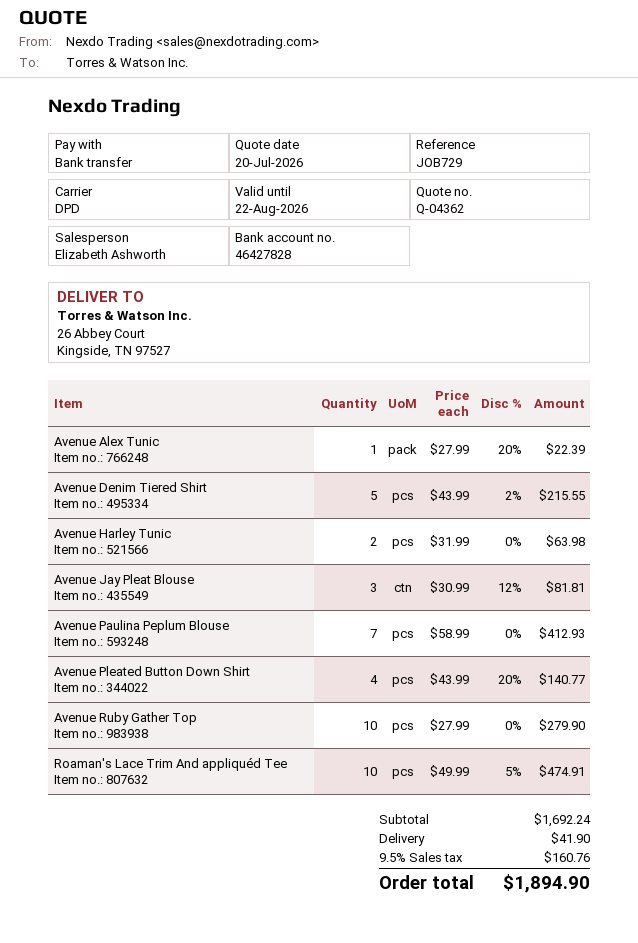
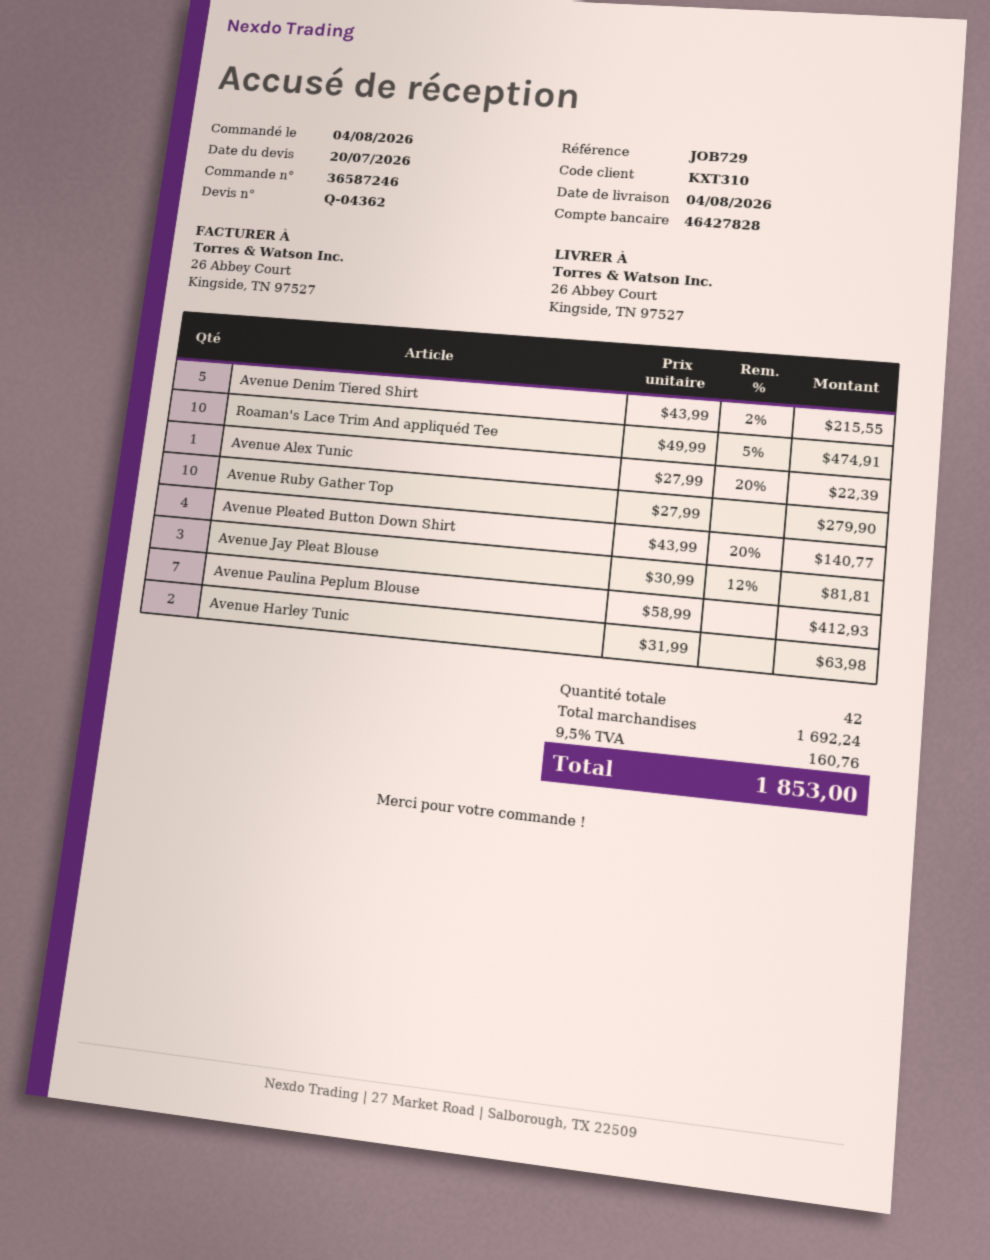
shipping: 41.90 -> none
total: 1894.90 -> 1853.00

